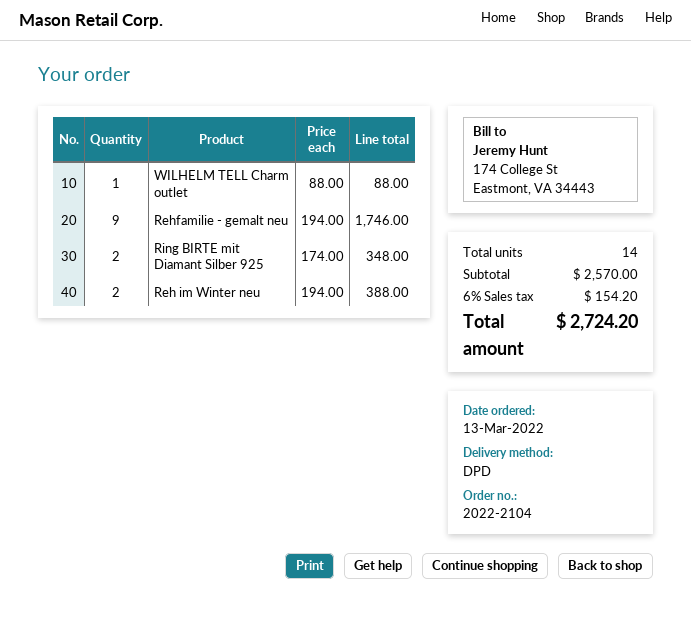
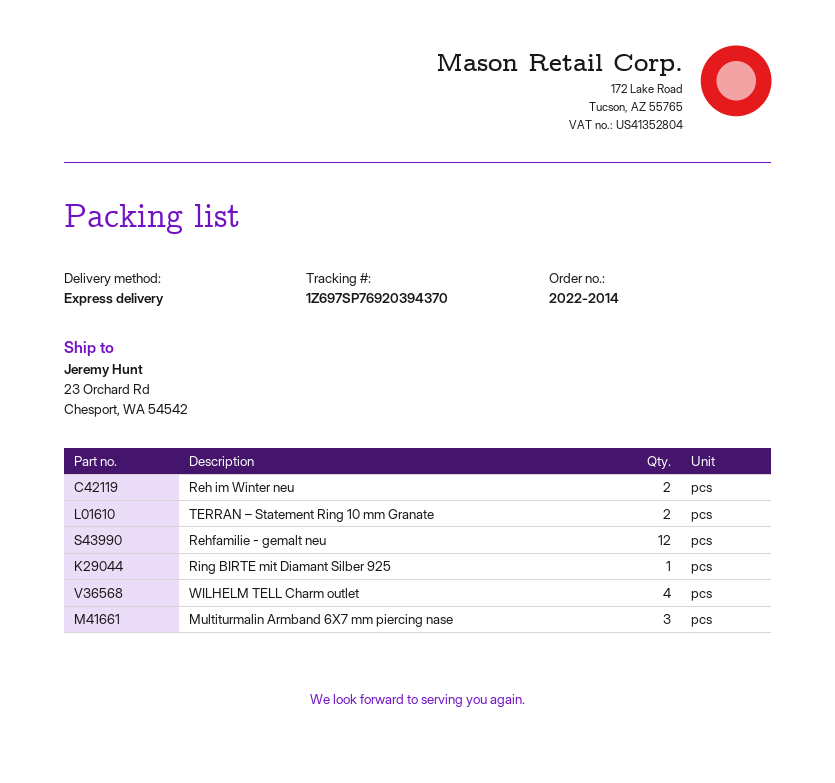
order number: 2022-2104 -> 2022-2014
shipping method: DPD -> express
WILHELM TELL Charm outlet: 1 -> 4
Rehfamilie - gemalt neu: 9 -> 12
Ring BIRTE mit Diamant Silber 925: 2 -> 1
TERRAN – Statement Ring 10 mm Granate: none -> 2
Multiturmalin Armband 6X7 mm piercing nase: none -> 3

